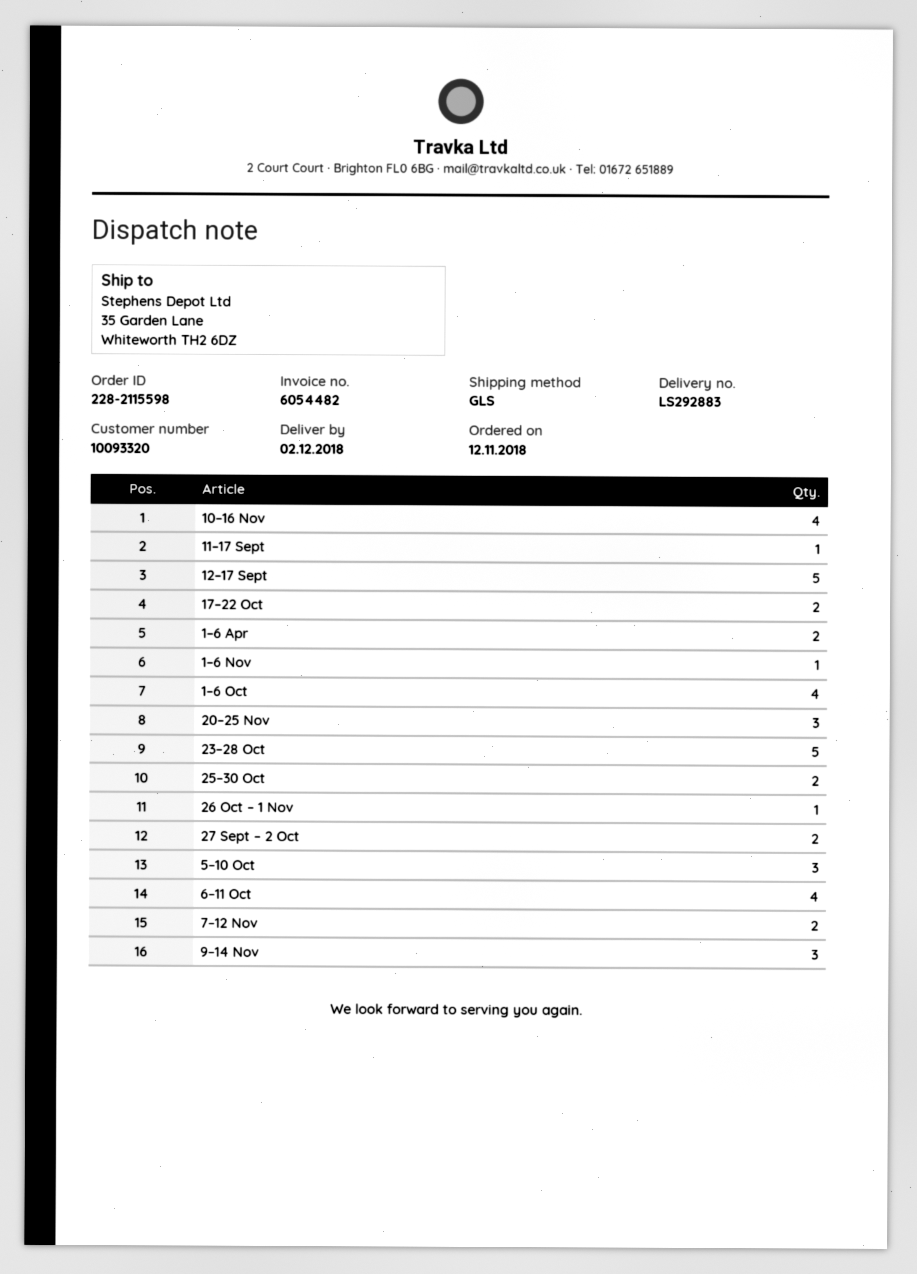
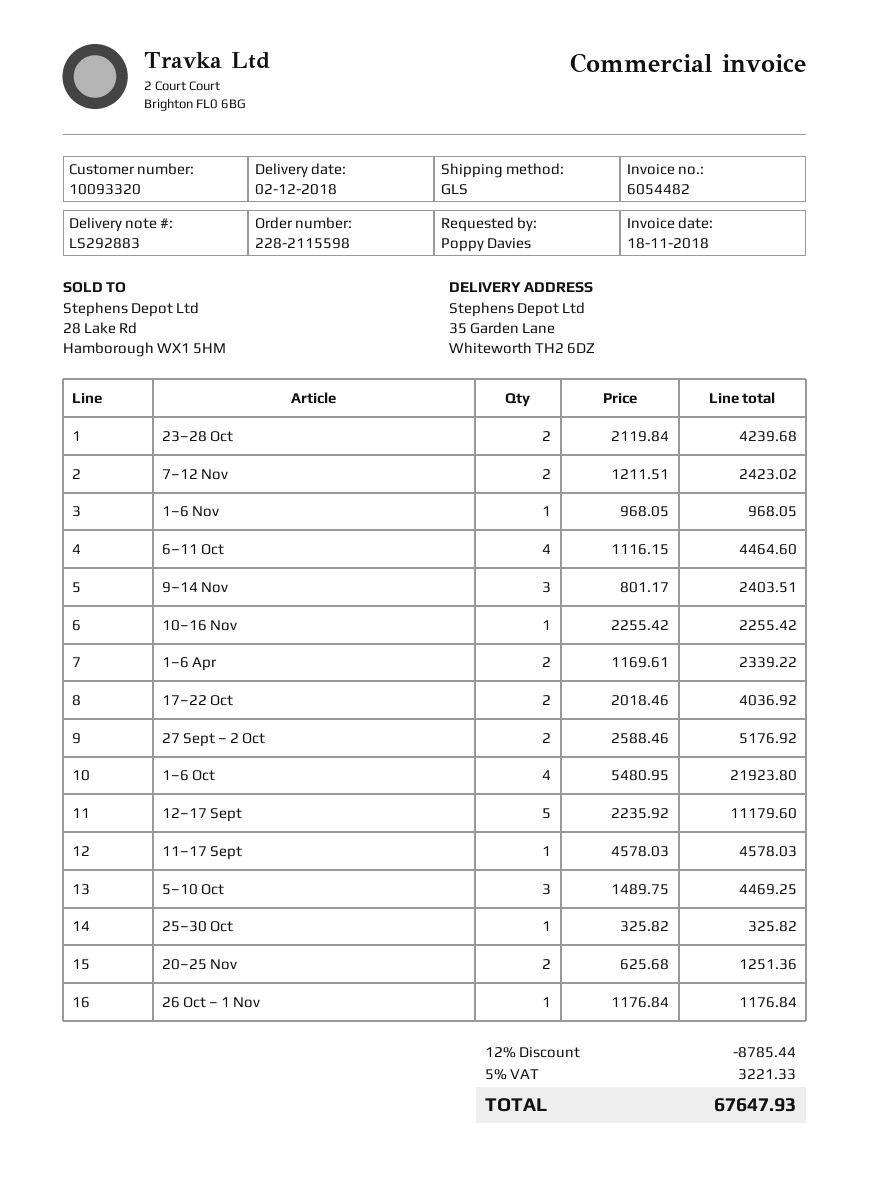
10–16 Nov: 4 -> 1
20–25 Nov: 3 -> 2
23–28 Oct: 5 -> 2
25–30 Oct: 2 -> 1

